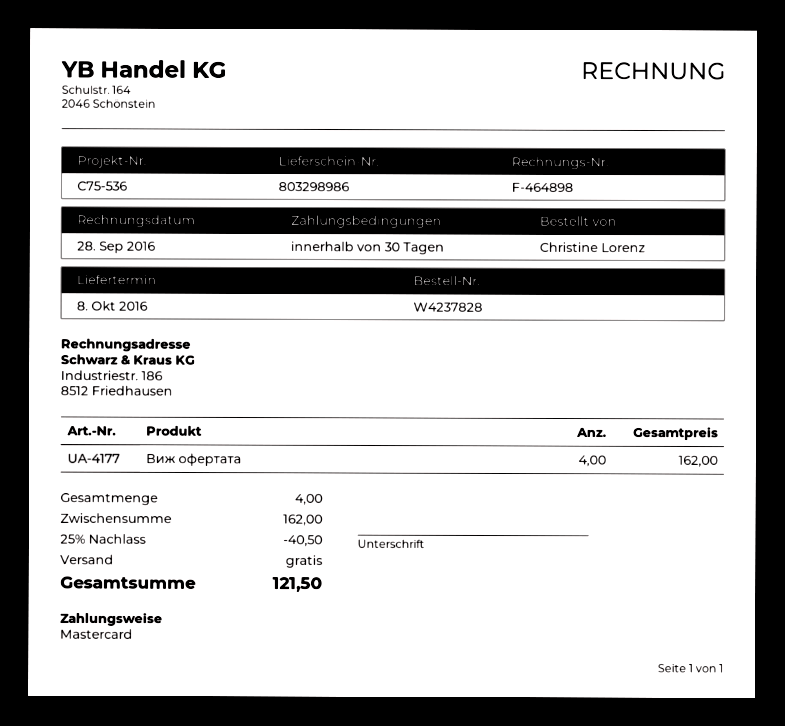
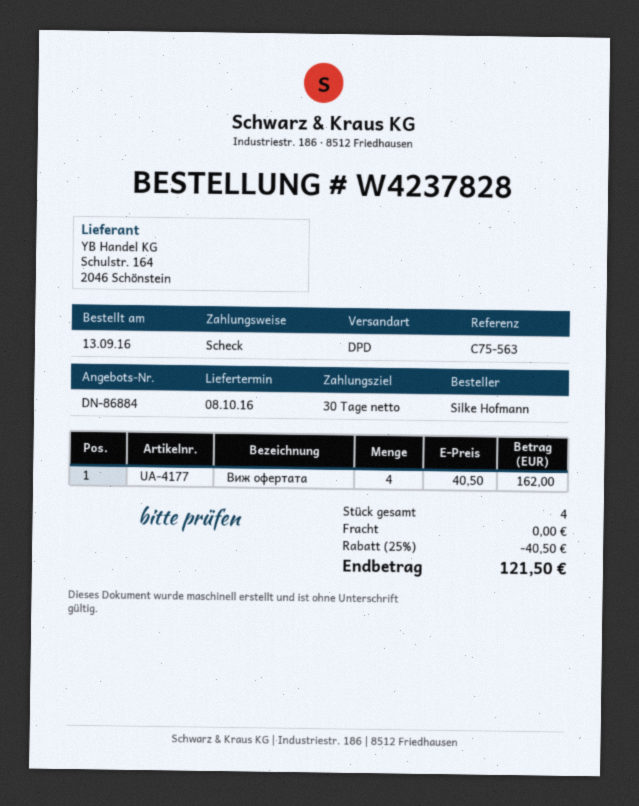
reference: C75-536 -> C75-563
ordered by: Christine Lorenz -> Silke Hofmann
payment method: Mastercard -> cheque

